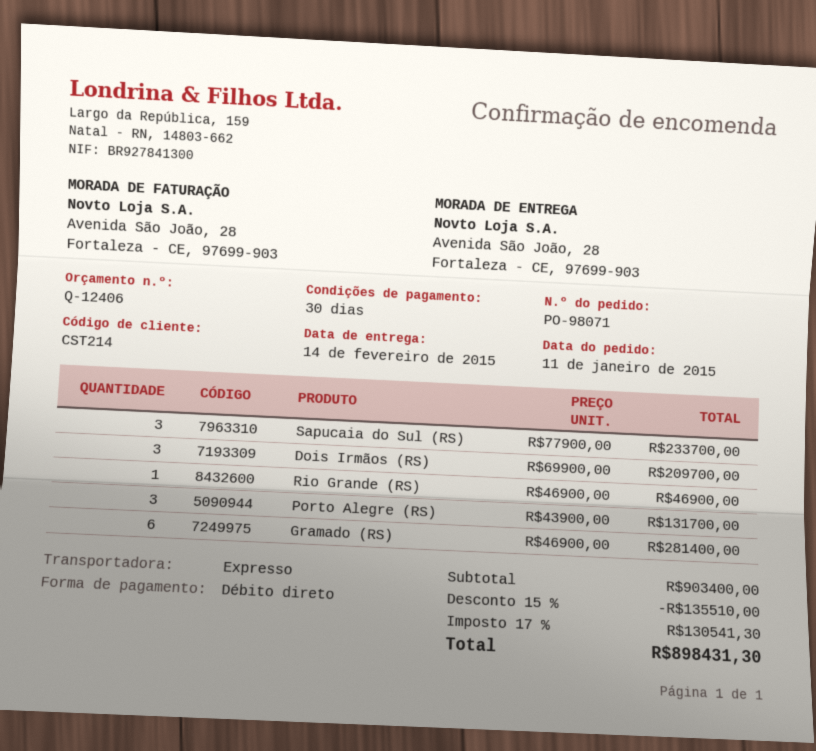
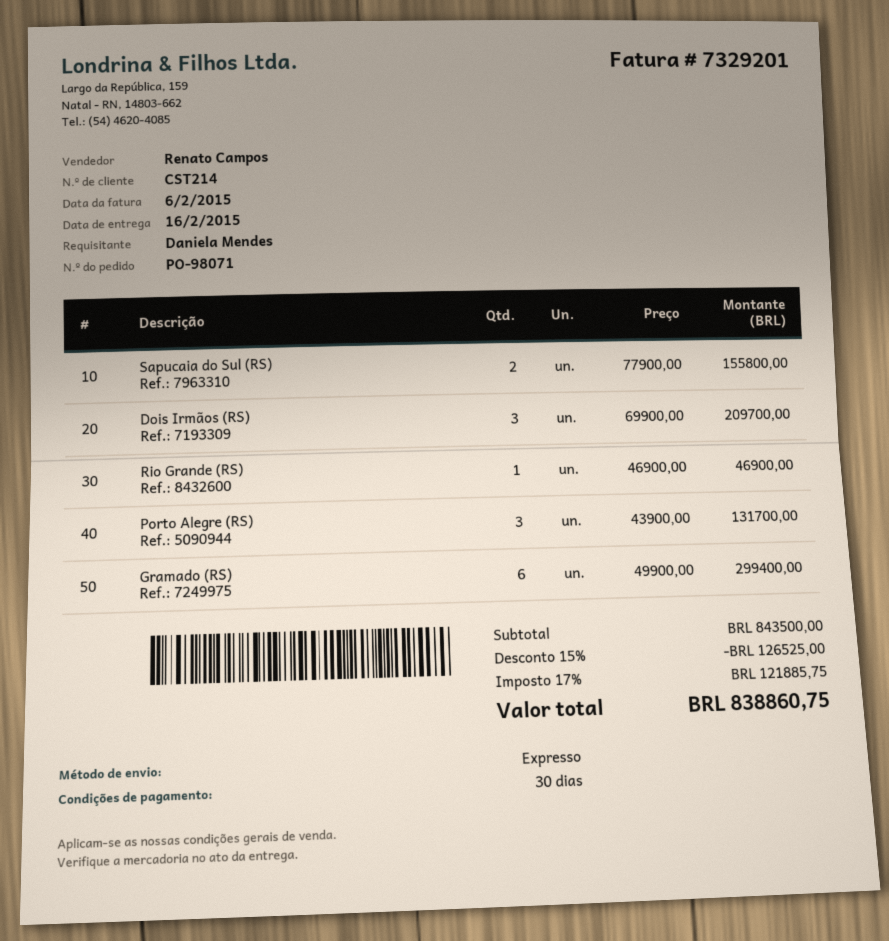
delivery date: 2015-02-14 -> 2015-02-16
Sapucaia do Sul (RS): 3 x 77900.00 = 233700.00 -> 2 x 77900.00 = 155800.00
Gramado (RS): 6 x 46900.00 = 281400.00 -> 6 x 49900.00 = 299400.00
subtotal: 903400.00 -> 843500.00
discount: 15% = 135510.00 -> 15% = 126525.00
tax: 17% = 130541.30 -> 17% = 121885.75
total: 898431.30 -> 838860.75

